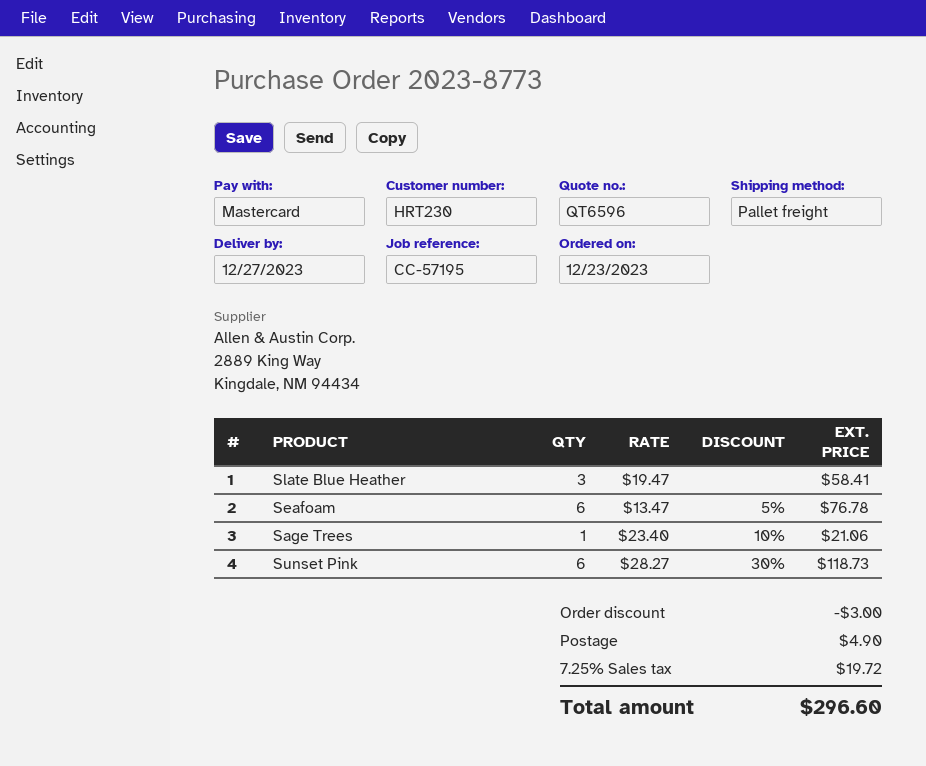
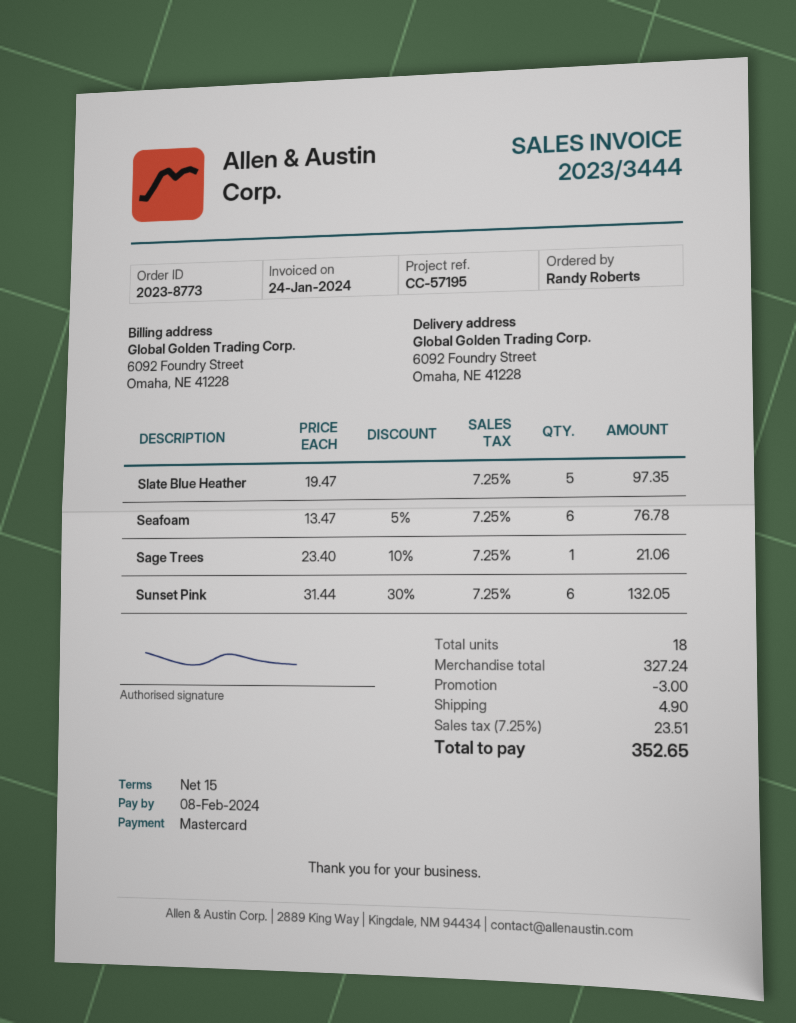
Slate Blue Heather: 3 x 19.47 = 58.41 -> 5 x 19.47 = 97.35
Sunset Pink: 6 x 28.27 - 30% = 118.73 -> 6 x 31.44 - 30% = 132.05
tax: 7.25% = 19.72 -> 7.25% = 23.51
total: 296.60 -> 352.65

